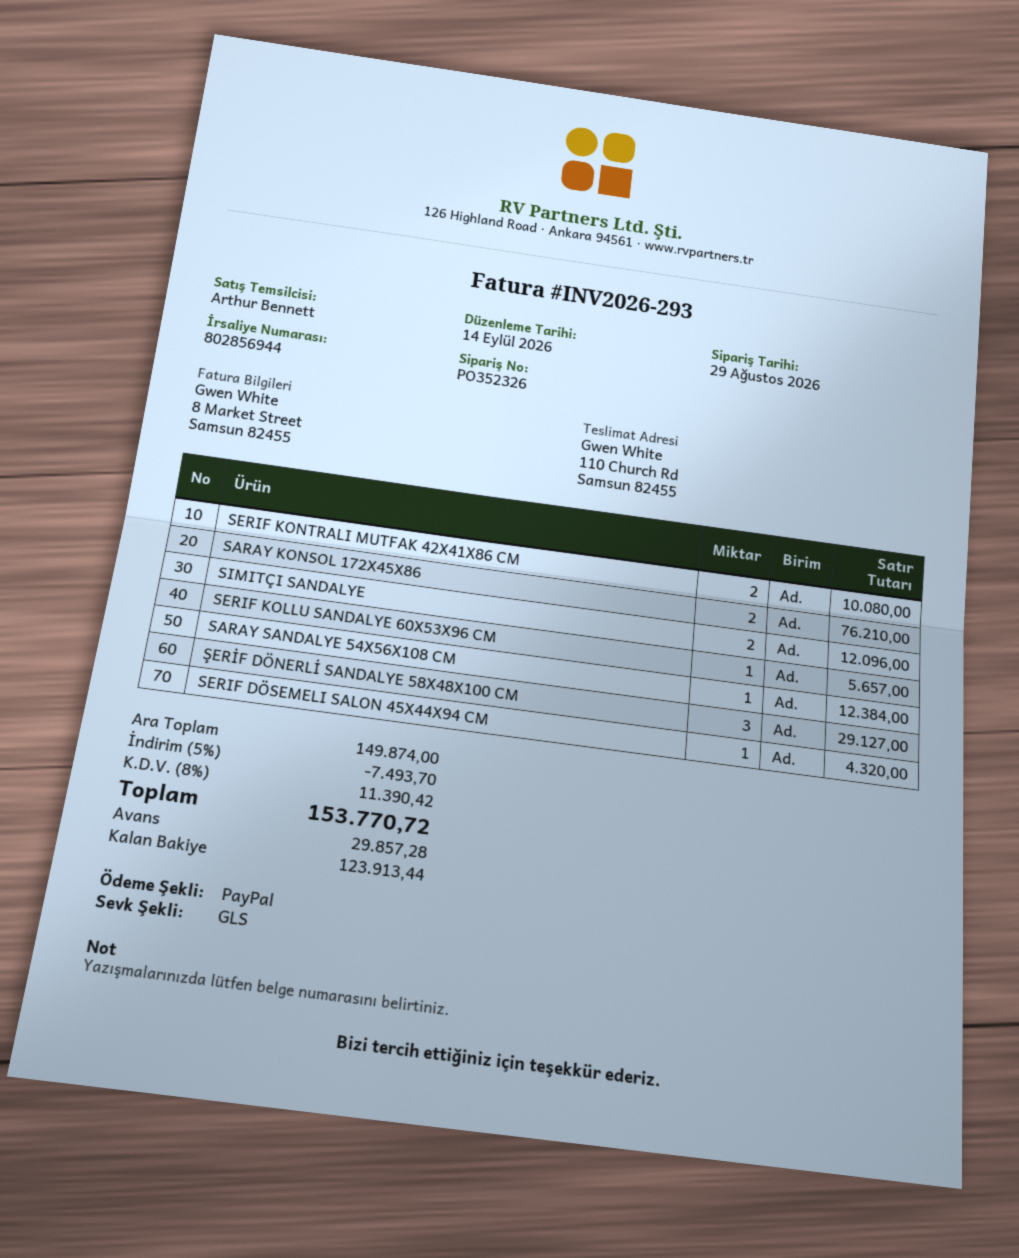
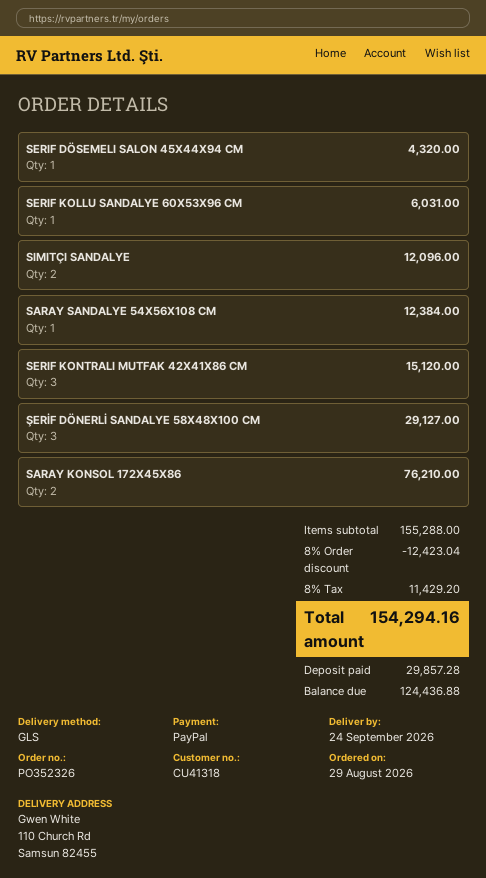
SERIF KONTRALI MUTFAK 42X41X86 CM: 2 for 10080.00 -> 3 for 15120.00
SERIF KOLLU SANDALYE 60X53X96 CM: 1 for 5657.00 -> 1 for 6031.00
subtotal: 149874.00 -> 155288.00
discount: 5% = 7493.70 -> 8% = 12423.04
tax: 8% = 11390.42 -> 8% = 11429.20
total: 153770.72 -> 154294.16
balance: 123913.44 -> 124436.88

